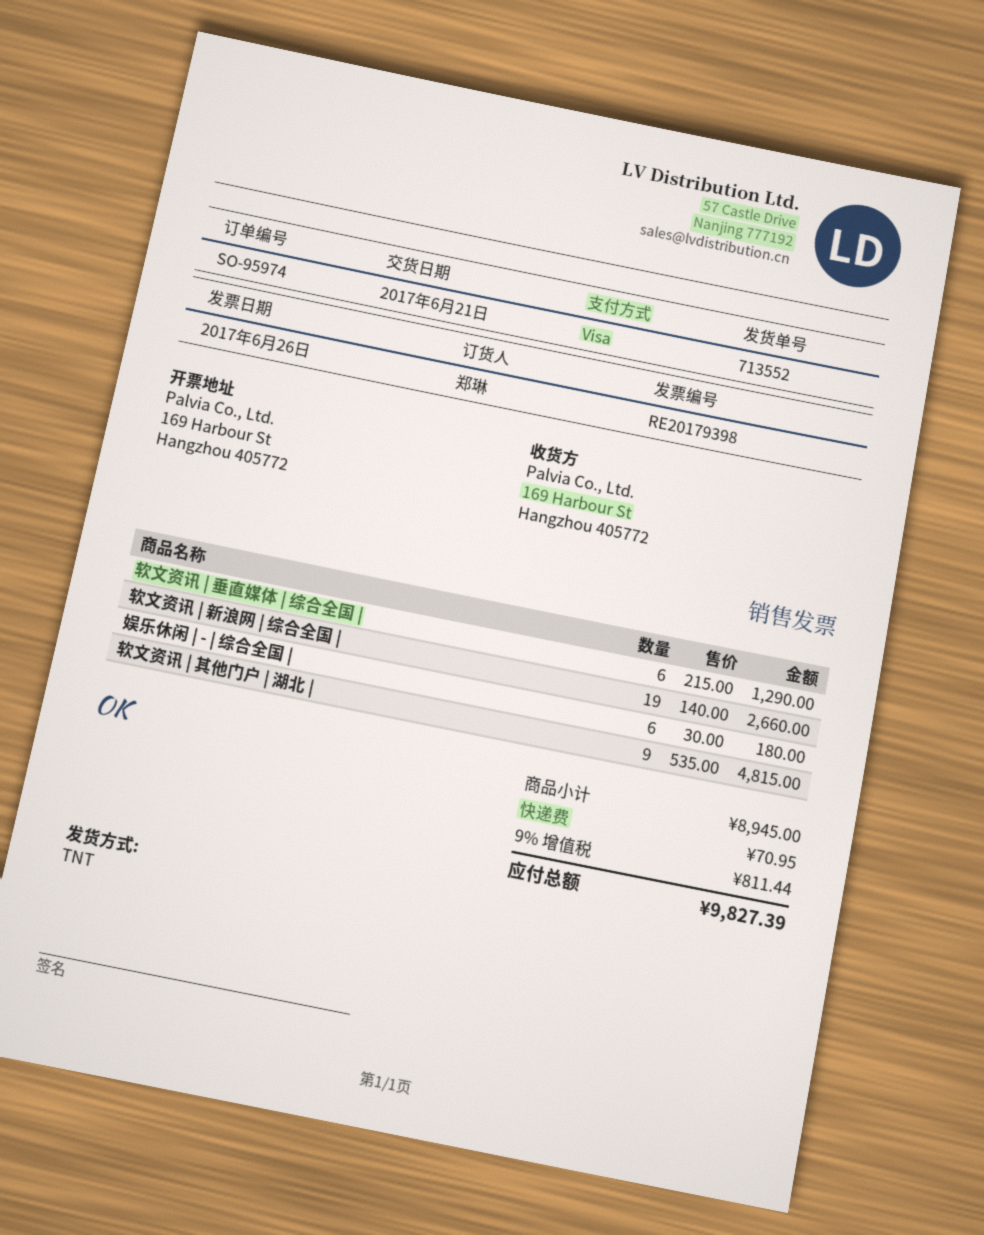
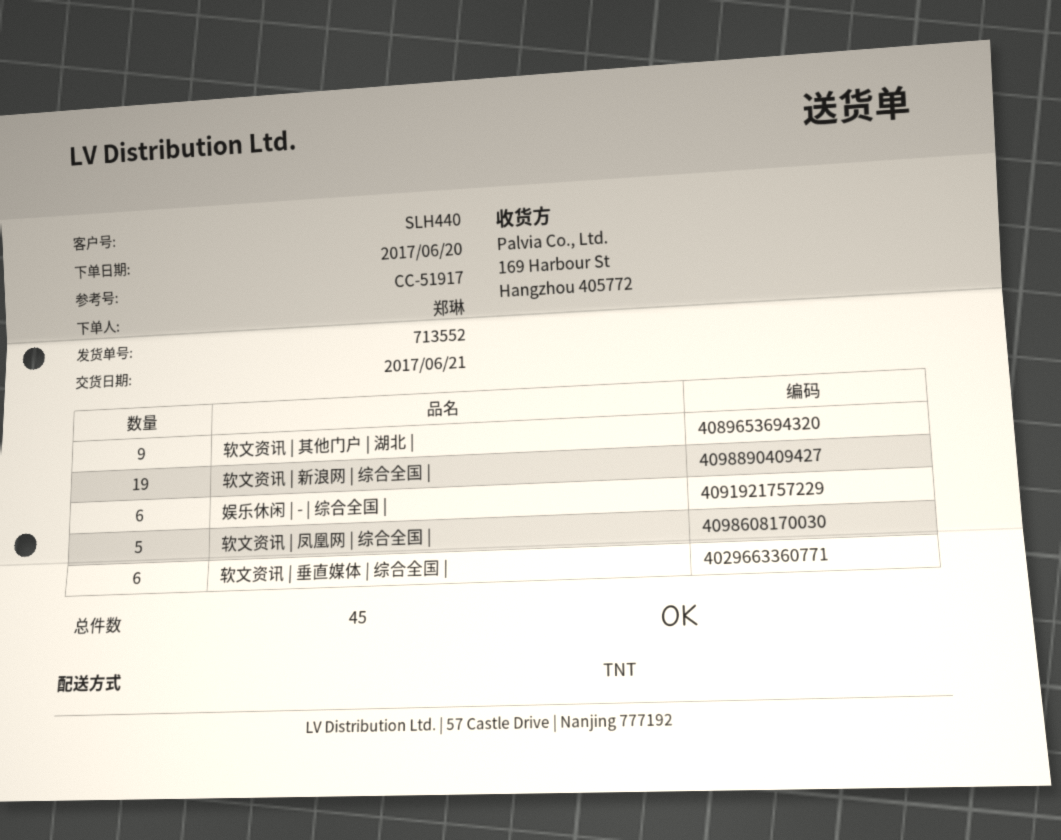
软文资讯 | 凤凰网 | 综合全国 |: none -> 5

